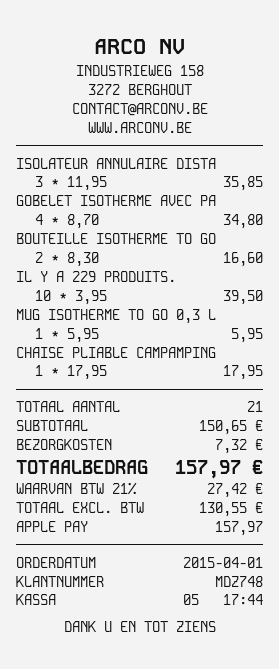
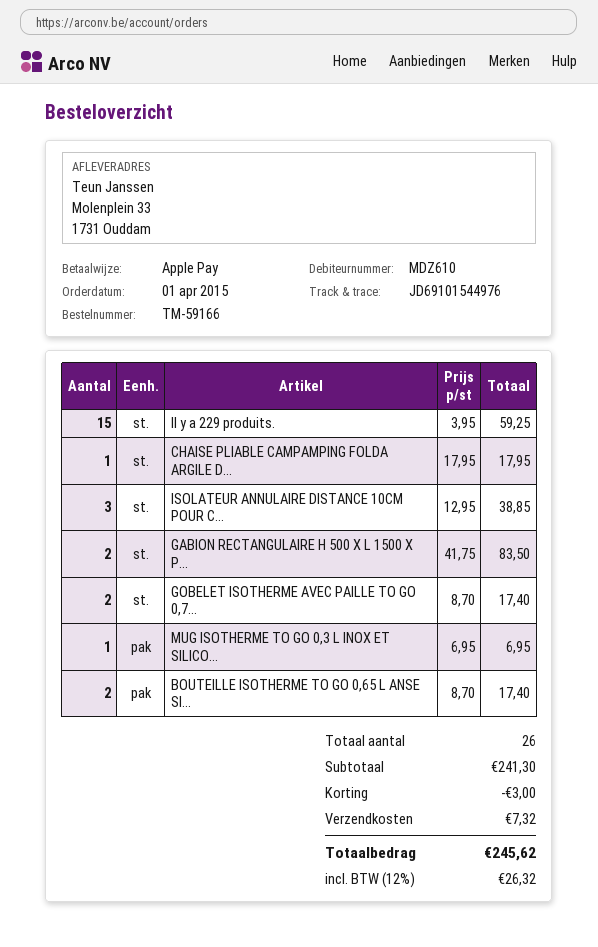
customer number: MDZ748 -> MDZ610
ISOLATEUR ANNULAIRE DISTA: 3 x 11.95 = 35.85 -> 3 x 12.95 = 38.85
GOBELET ISOTHERME AVEC PA: 4 x 8.70 = 34.80 -> 2 x 8.70 = 17.40
BOUTEILLE ISOTHERME TO GO: 2 x 8.30 = 16.60 -> 2 x 8.70 = 17.40
IL Y A 229 PRODUITS.: 10 x 3.95 = 39.50 -> 15 x 3.95 = 59.25
MUG ISOTHERME TO GO 0,3 L: 1 x 5.95 = 5.95 -> 1 x 6.95 = 6.95
GABION RECTANGULAIRE H 500 X L 1500 X P...: none -> 2 x 41.75 = 83.50
total quantity: 21 -> 26
subtotal: 150.65 -> 241.30
discount: none -> 3.00
tax: 21% = 27.42 -> 12% = 26.32
total: 157.97 -> 245.62

